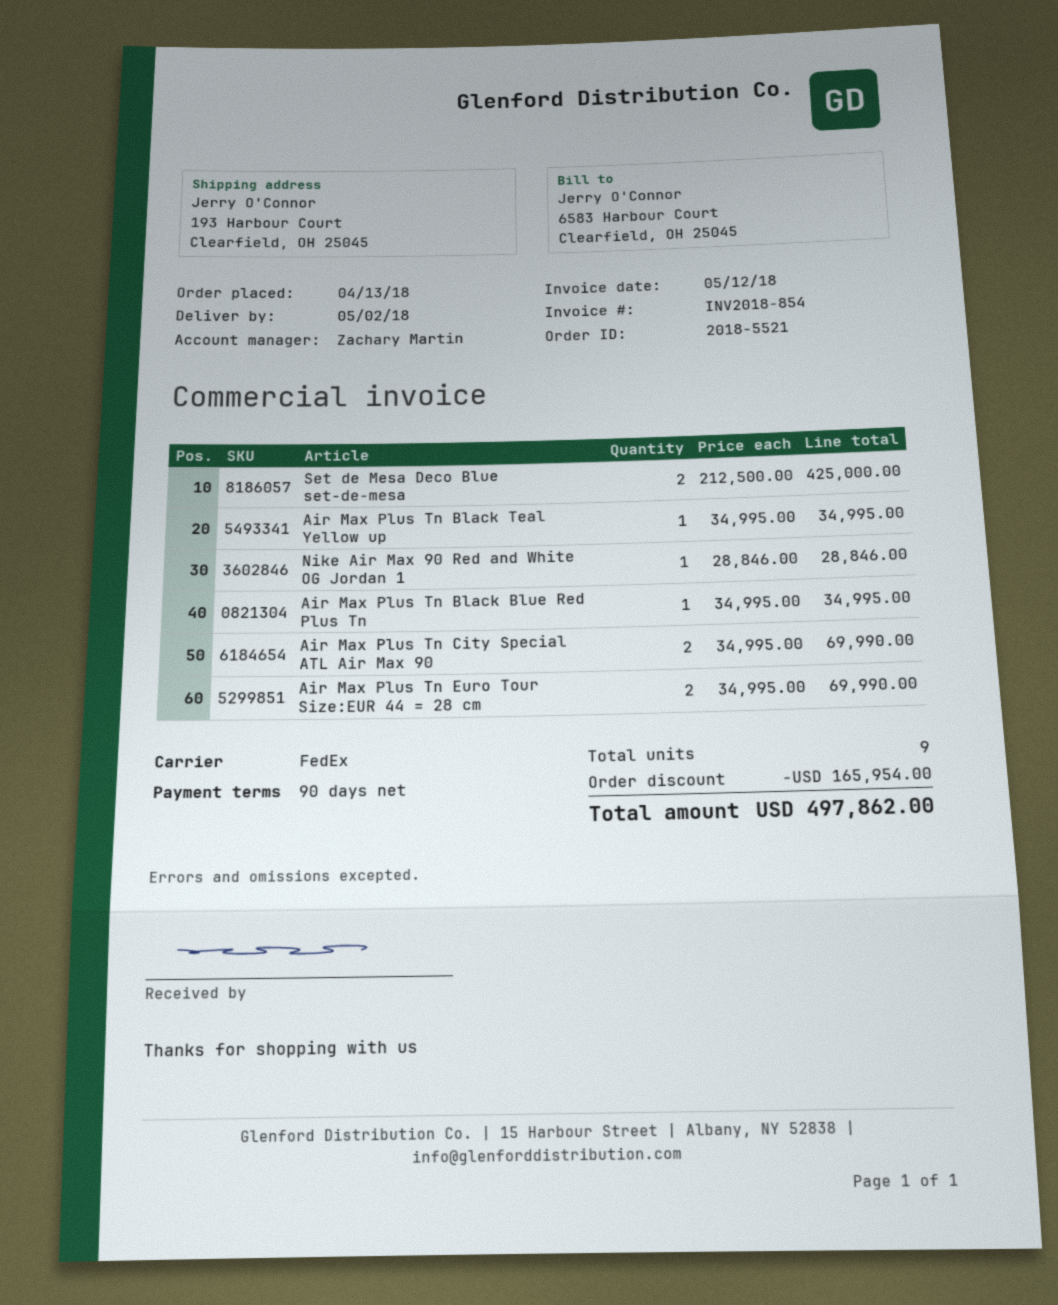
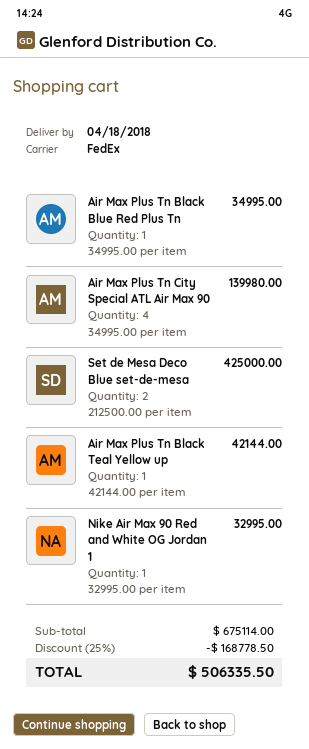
delivery date: 2018-05-02 -> 2018-04-18
Air Max Plus Tn Black Teal Yellow up: 1 x 34995.00 = 34995.00 -> 1 x 42144.00 = 42144.00
Nike Air Max 90 Red and White OG Jordan 1: 1 x 28846.00 = 28846.00 -> 1 x 32995.00 = 32995.00
Air Max Plus Tn City Special ATL Air Max 90: 2 x 34995.00 = 69990.00 -> 4 x 34995.00 = 139980.00
Air Max Plus Tn Euro Tour Size:EUR 44 = 28 cm: 2 x 34995.00 = 69990.00 -> none
discount: 165954.00 -> 168778.50
total: 497862.00 -> 506335.50

